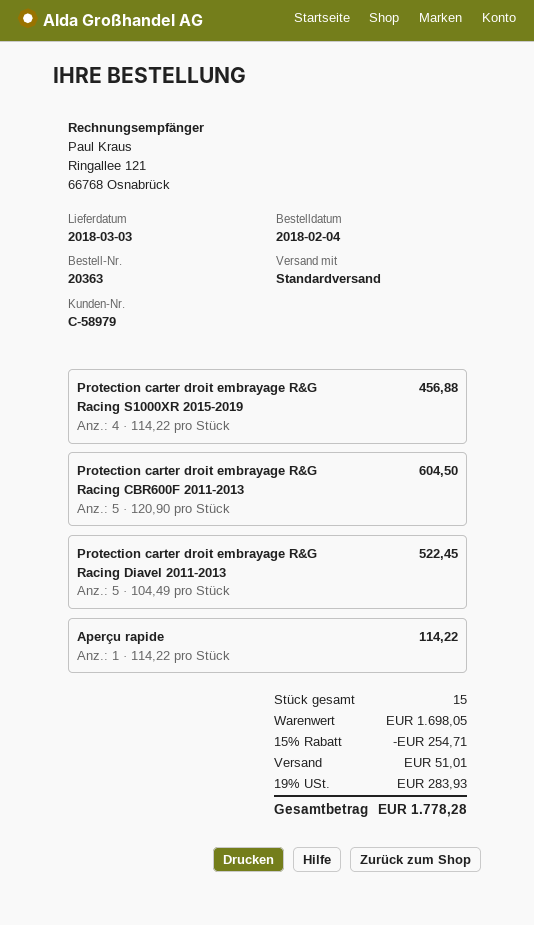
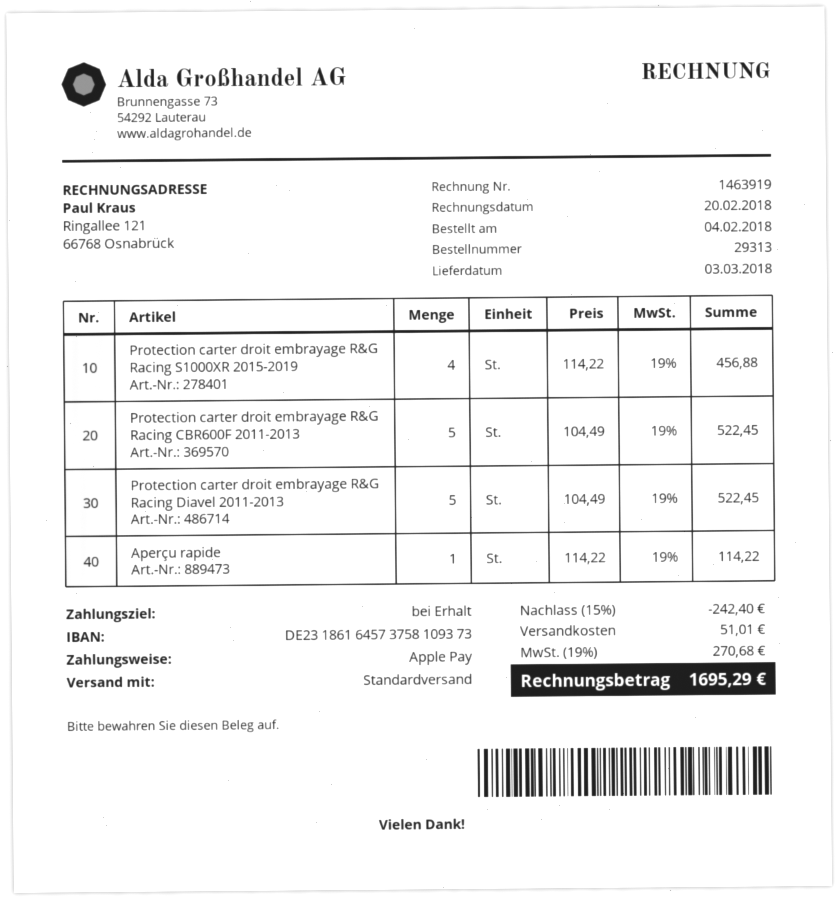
order number: 20363 -> 29313
Protection carter droit embrayage R&G Racing CBR600F 2011-2013: 5 x 120.90 = 604.50 -> 5 x 104.49 = 522.45
discount: 15% = 254.71 -> 15% = 242.40
tax: 19% = 283.93 -> 19% = 270.68
total: 1778.28 -> 1695.29

